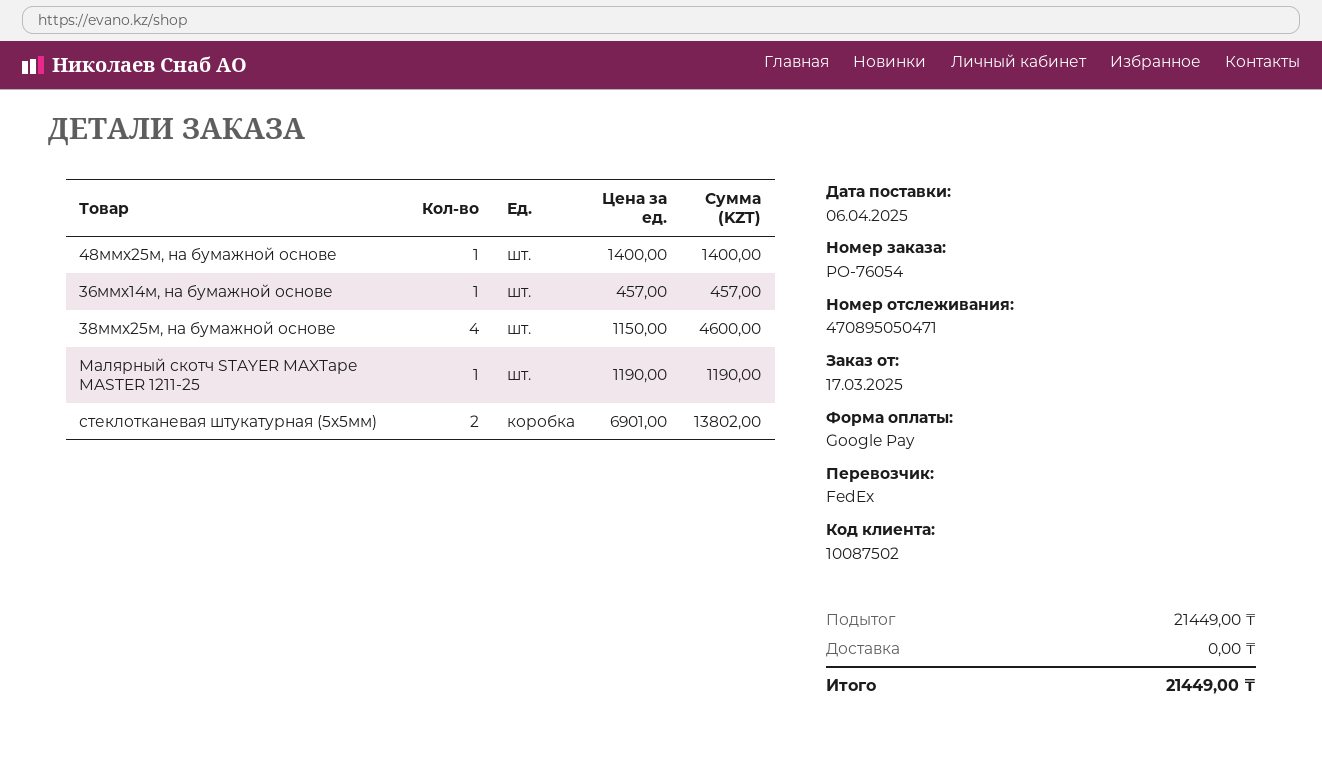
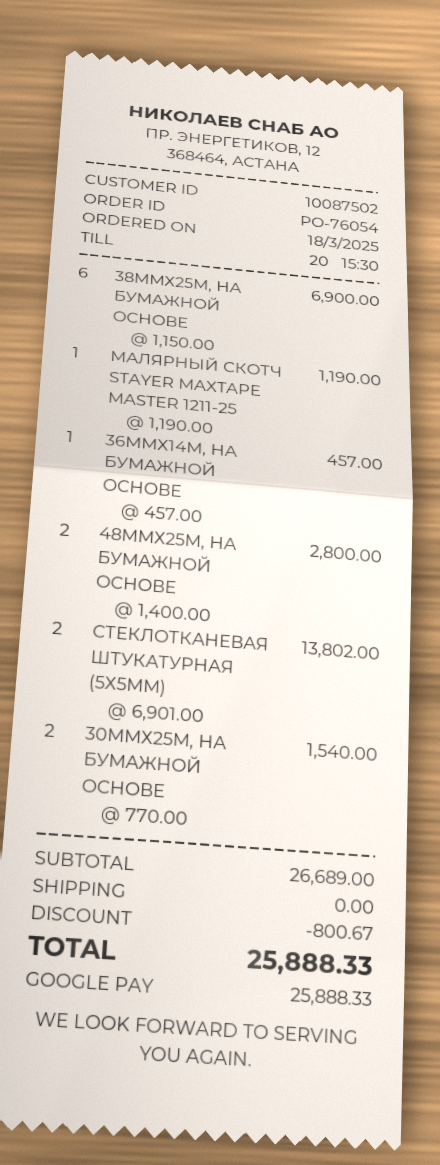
order date: 2025-03-17 -> 2025-03-18
48ммх25м, на бумажной основе: 1 x 1400.00 = 1400.00 -> 2 x 1400.00 = 2800.00
38ммх25м, на бумажной основе: 4 x 1150.00 = 4600.00 -> 6 x 1150.00 = 6900.00
30ММХ25М, НА БУМАЖНОЙ ОСНОВЕ: none -> 2 x 770.00 = 1540.00
subtotal: 21449.00 -> 26689.00
discount: none -> 800.67
total: 21449.00 -> 25888.33

